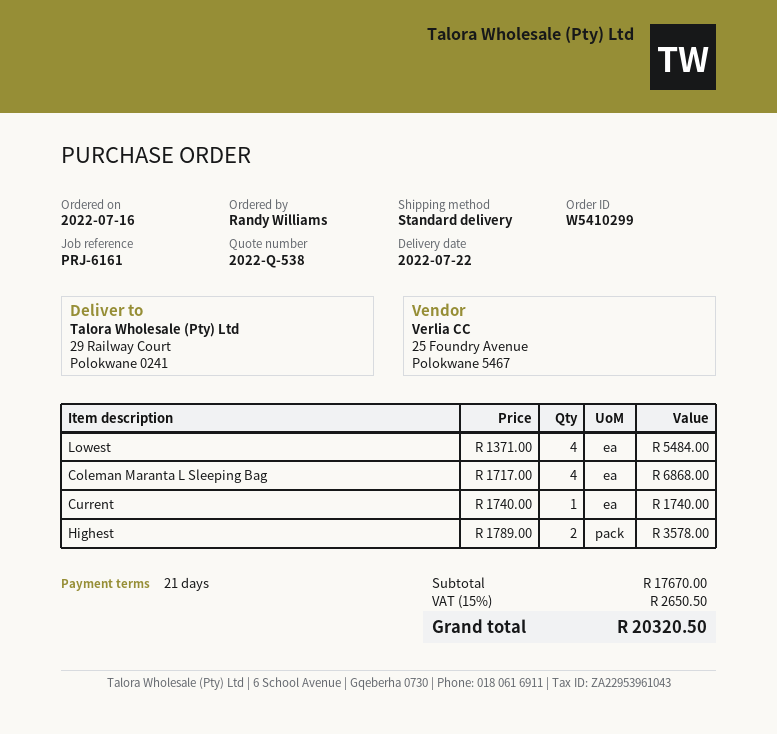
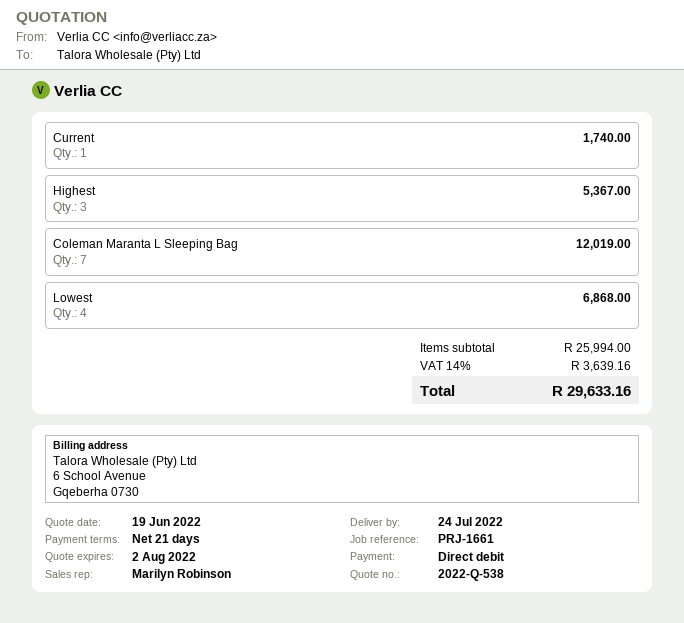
delivery date: 2022-07-22 -> 2022-07-24
reference: PRJ-6161 -> PRJ-1661
Lowest: 4 for 5484.00 -> 4 for 6868.00
Coleman Maranta L Sleeping Bag: 4 for 6868.00 -> 7 for 12019.00
Highest: 2 for 3578.00 -> 3 for 5367.00
subtotal: 17670.00 -> 25994.00
tax: 15% = 2650.50 -> 14% = 3639.16
total: 20320.50 -> 29633.16

